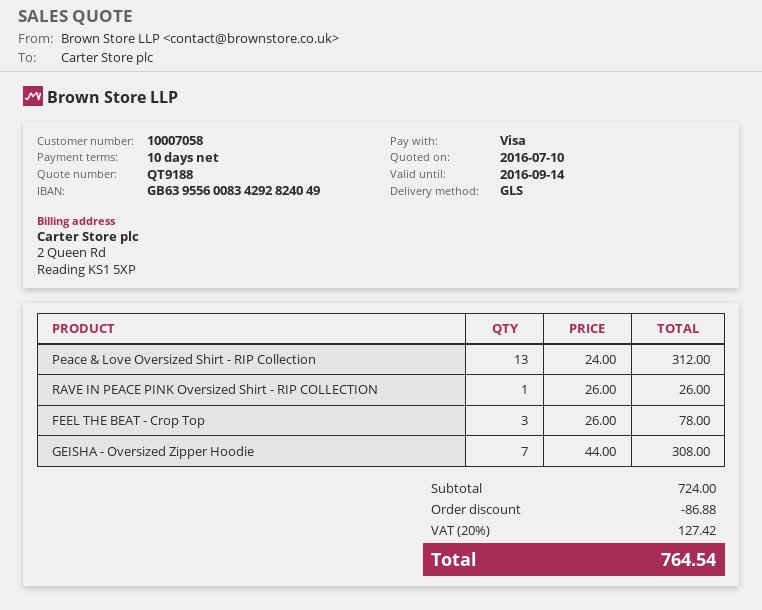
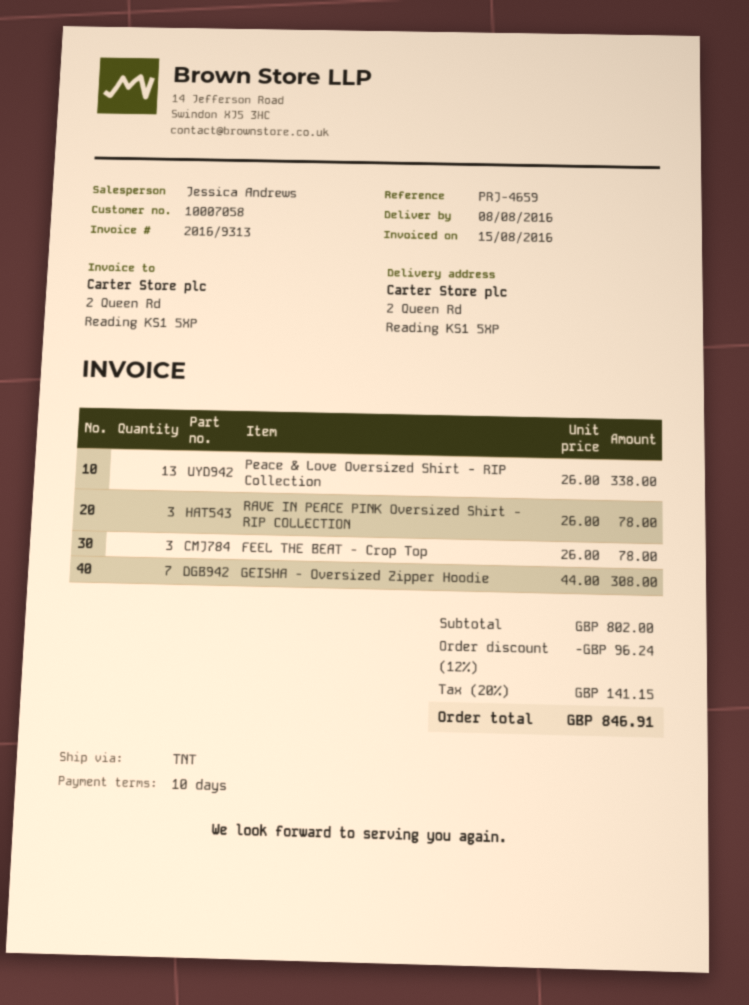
shipping method: GLS -> TNT
Peace & Love Oversized Shirt - RIP Collection: 13 x 24.00 = 312.00 -> 13 x 26.00 = 338.00
RAVE IN PEACE PINK Oversized Shirt - RIP COLLECTION: 1 x 26.00 = 26.00 -> 3 x 26.00 = 78.00
subtotal: 724.00 -> 802.00
discount: 86.88 -> 96.24
tax: 20% = 127.42 -> 20% = 141.15
total: 764.54 -> 846.91

